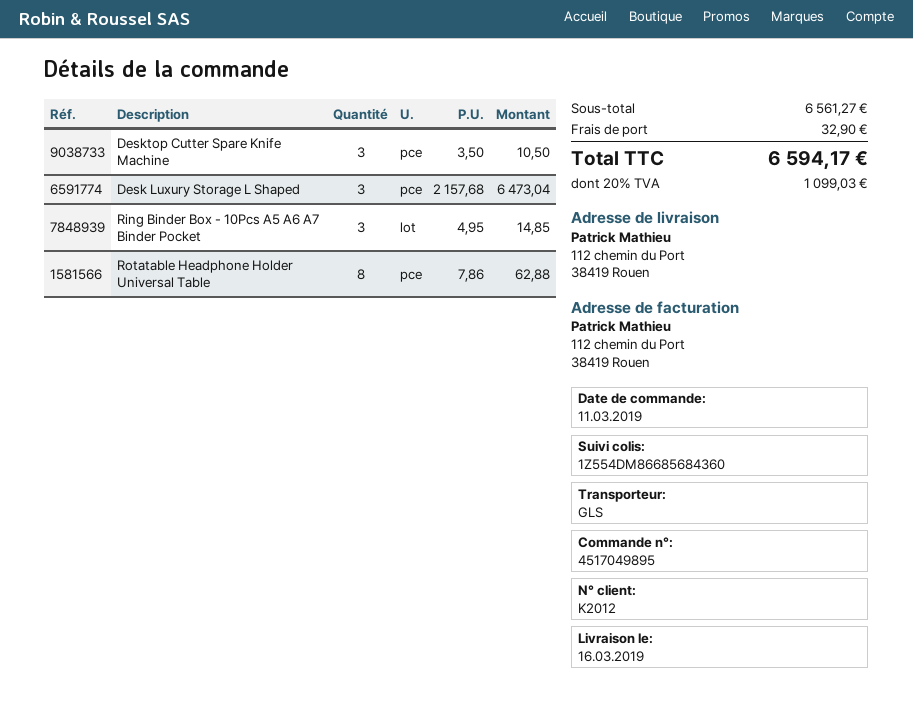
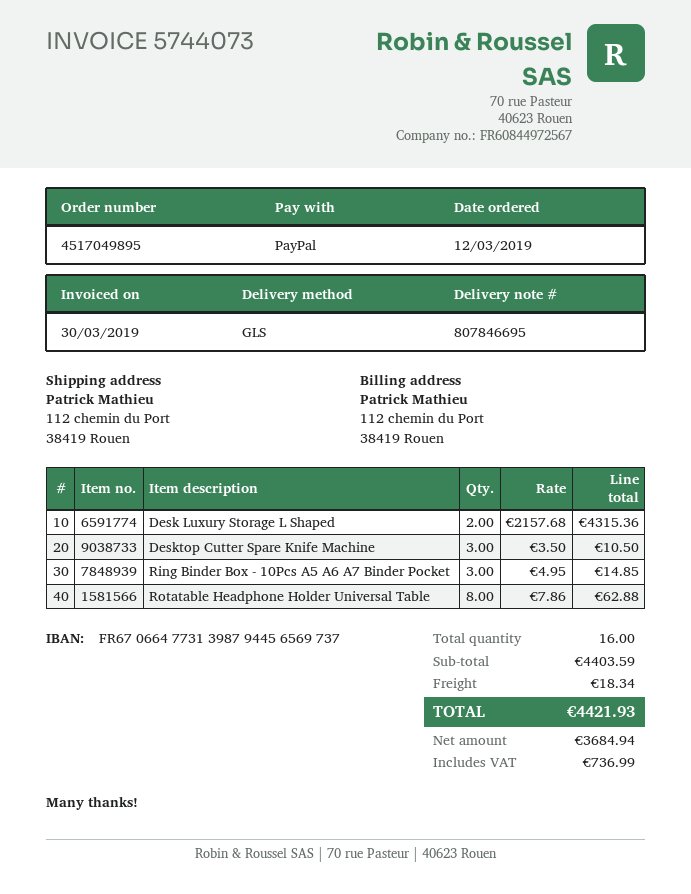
order date: 2019-03-11 -> 2019-03-12
Desk Luxury Storage L Shaped: 3 x 2157.68 = 6473.04 -> 2 x 2157.68 = 4315.36
subtotal: 6561.27 -> 4403.59
shipping: 32.90 -> 18.34
tax: 1099.03 -> 736.99
total: 6594.17 -> 4421.93

